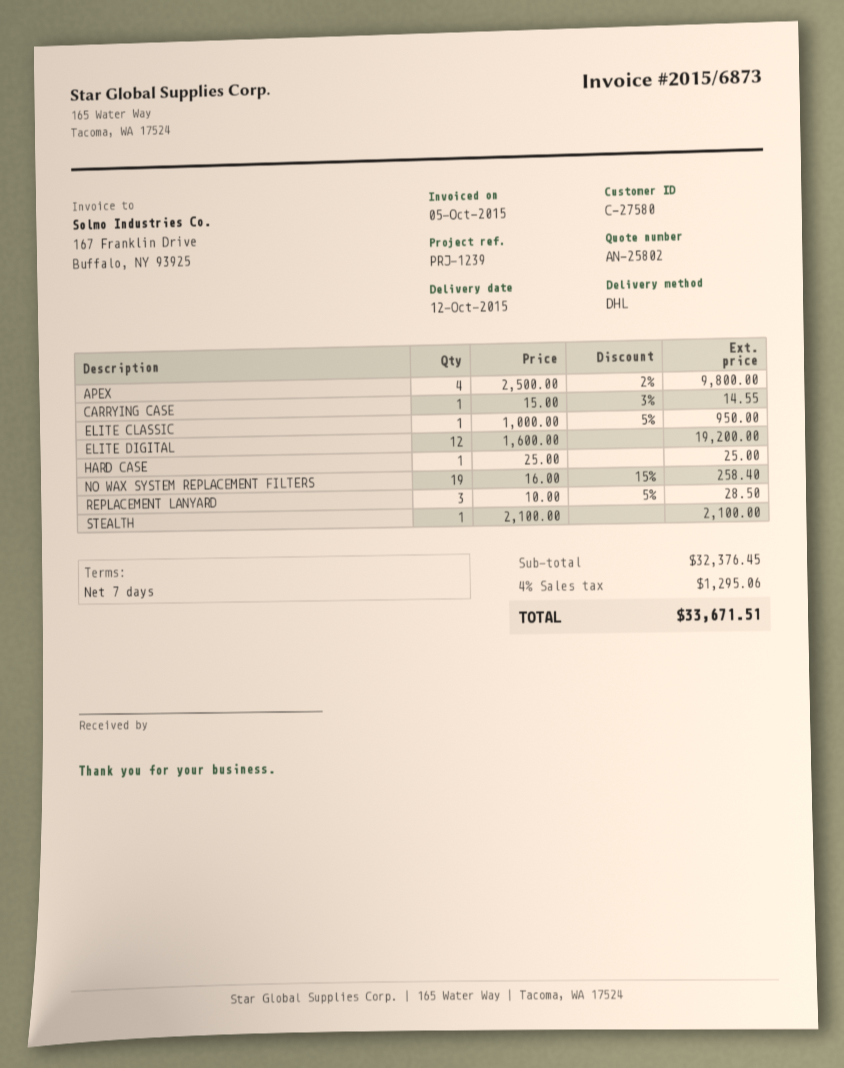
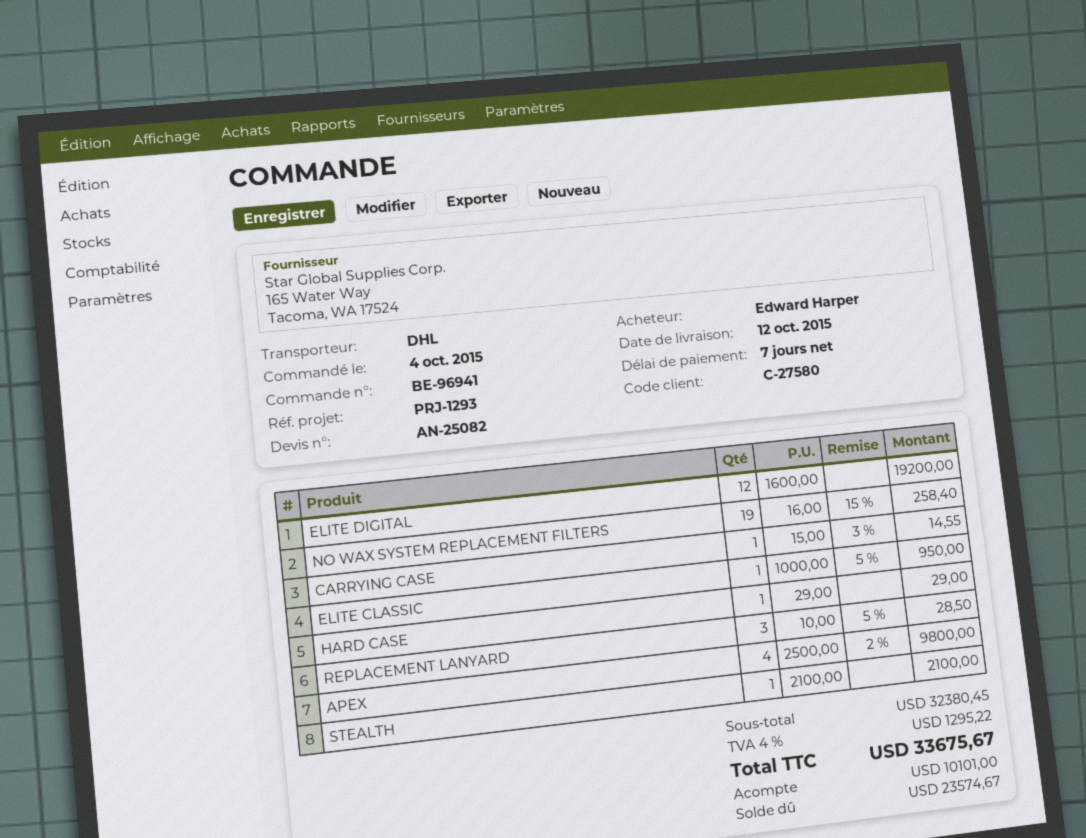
quote number: AN-25802 -> AN-25082
reference: PRJ-1239 -> PRJ-1293
HARD CASE: 1 x 25.00 = 25.00 -> 1 x 29.00 = 29.00
subtotal: 32376.45 -> 32380.45
tax: 4% = 1295.06 -> 4% = 1295.22
total: 33671.51 -> 33675.67

